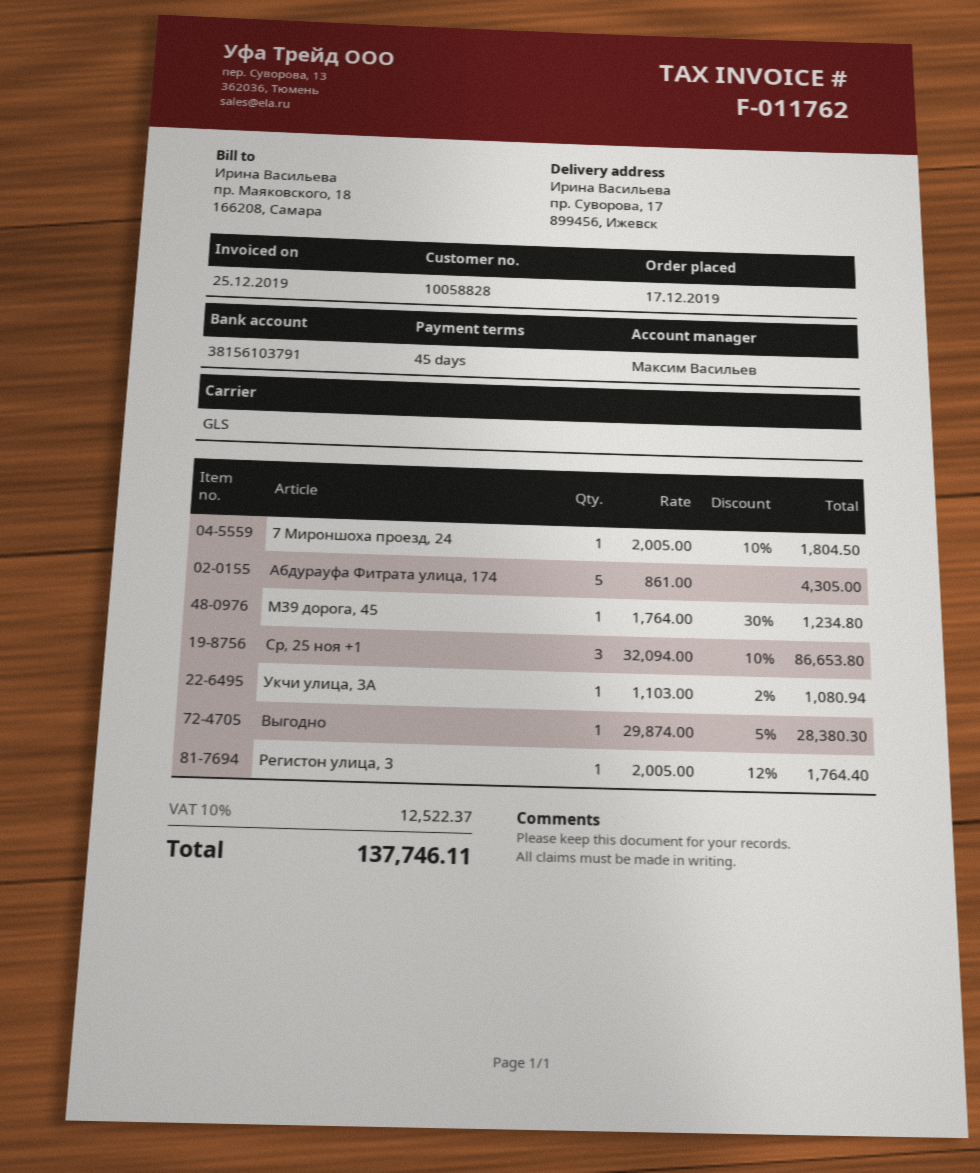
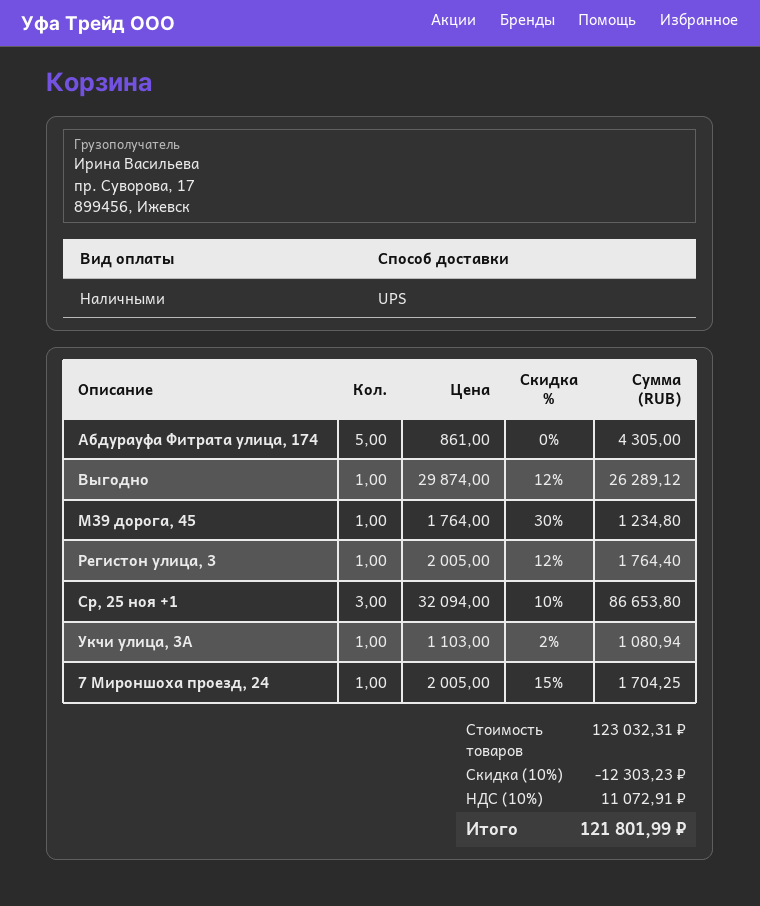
shipping method: GLS -> UPS
7 Мироншоха проезд, 24: 1 x 2005.00 - 10% = 1804.50 -> 1 x 2005.00 - 15% = 1704.25
Выгодно: 1 x 29874.00 - 5% = 28380.30 -> 1 x 29874.00 - 12% = 26289.12
discount: none -> 10% = 12303.23
tax: 10% = 12522.37 -> 10% = 11072.91
total: 137746.11 -> 121801.99

